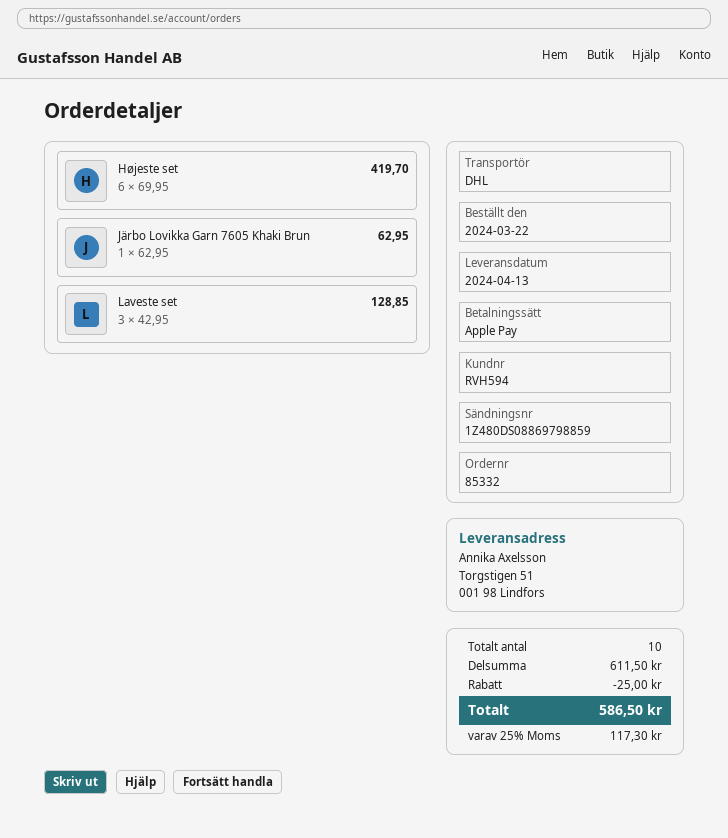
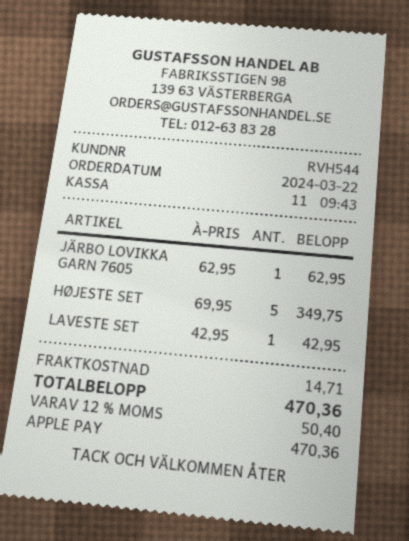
customer number: RVH594 -> RVH544
Højeste set: 6 x 69.95 = 419.70 -> 5 x 69.95 = 349.75
Laveste set: 3 x 42.95 = 128.85 -> 1 x 42.95 = 42.95
discount: 25.00 -> none
shipping: none -> 14.71
tax: 25% = 117.30 -> 12% = 50.40
total: 586.50 -> 470.36

